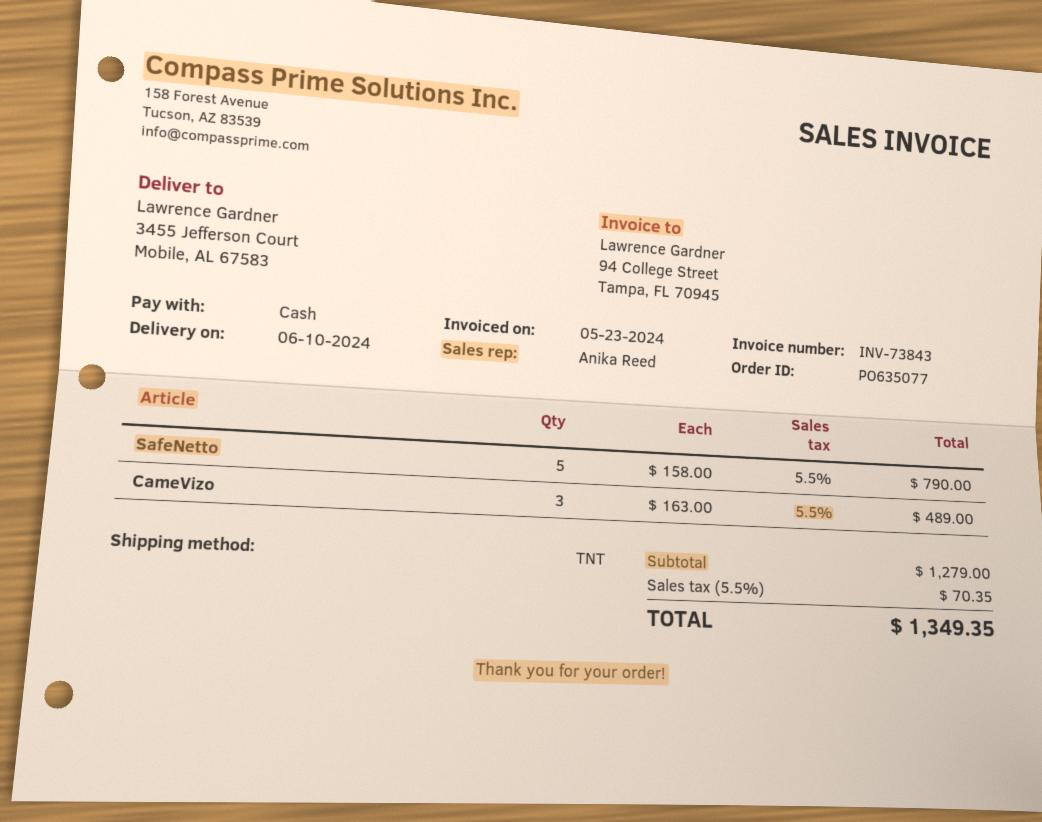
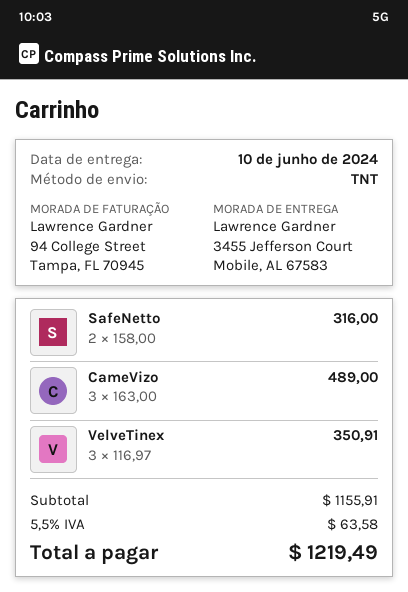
SafeNetto: 5 x 158.00 = 790.00 -> 2 x 158.00 = 316.00
VelveTinex: none -> 3 x 116.97 = 350.91
subtotal: 1279.00 -> 1155.91
tax: 5.5% = 70.35 -> 5.5% = 63.58
total: 1349.35 -> 1219.49

